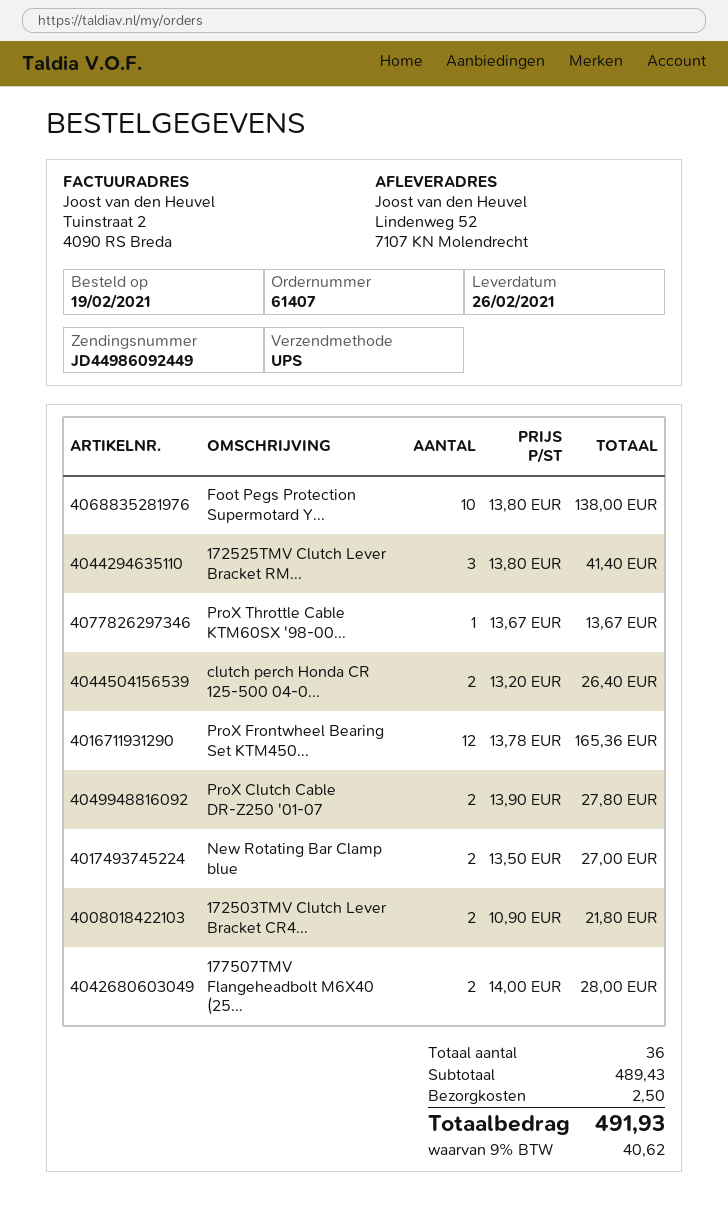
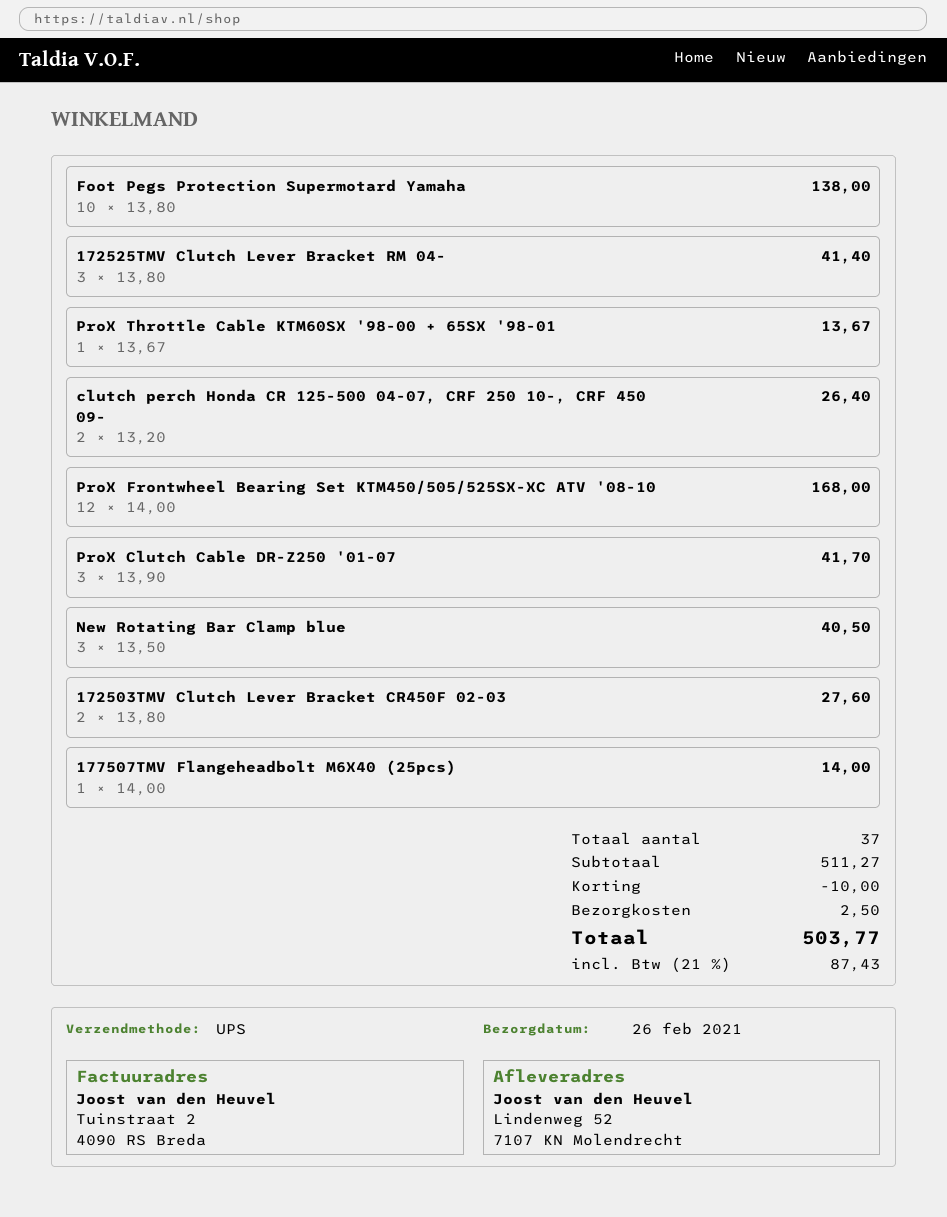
ProX Frontwheel Bearing Set KTM450...: 12 x 13.78 = 165.36 -> 12 x 14.00 = 168.00
ProX Clutch Cable DR-Z250 '01-07: 2 x 13.90 = 27.80 -> 3 x 13.90 = 41.70
New Rotating Bar Clamp blue: 2 x 13.50 = 27.00 -> 3 x 13.50 = 40.50
172503TMV Clutch Lever Bracket CR4...: 2 x 10.90 = 21.80 -> 2 x 13.80 = 27.60
177507TMV Flangeheadbolt M6X40 (25...: 2 x 14.00 = 28.00 -> 1 x 14.00 = 14.00
total quantity: 36 -> 37
subtotal: 489.43 -> 511.27
discount: none -> 10.00
tax: 9% = 40.62 -> 21% = 87.43
total: 491.93 -> 503.77

